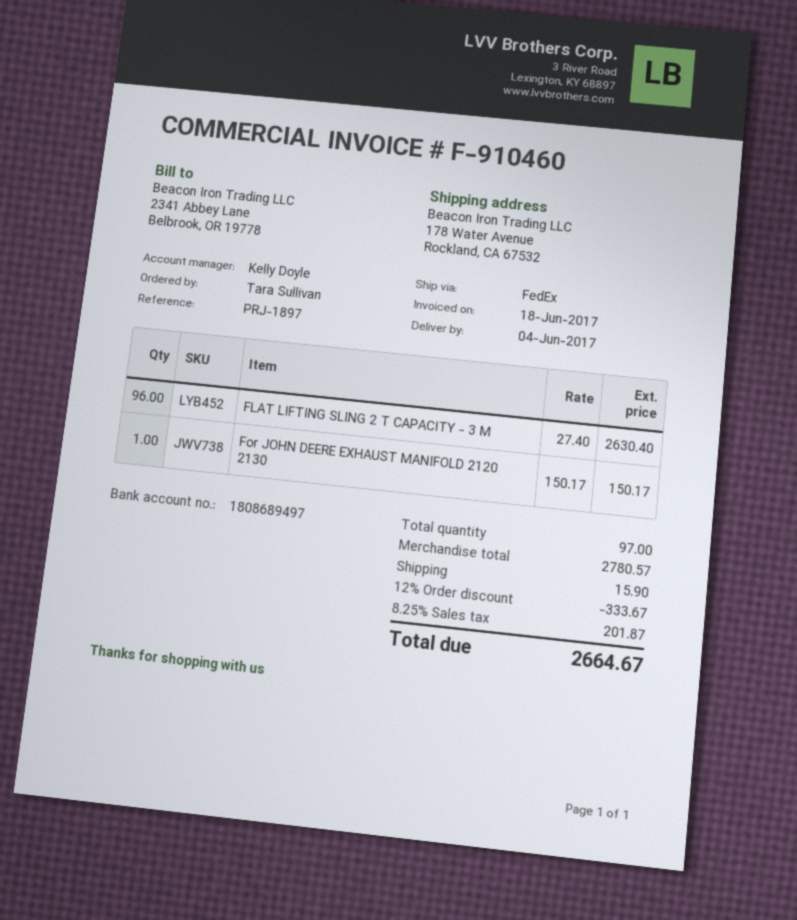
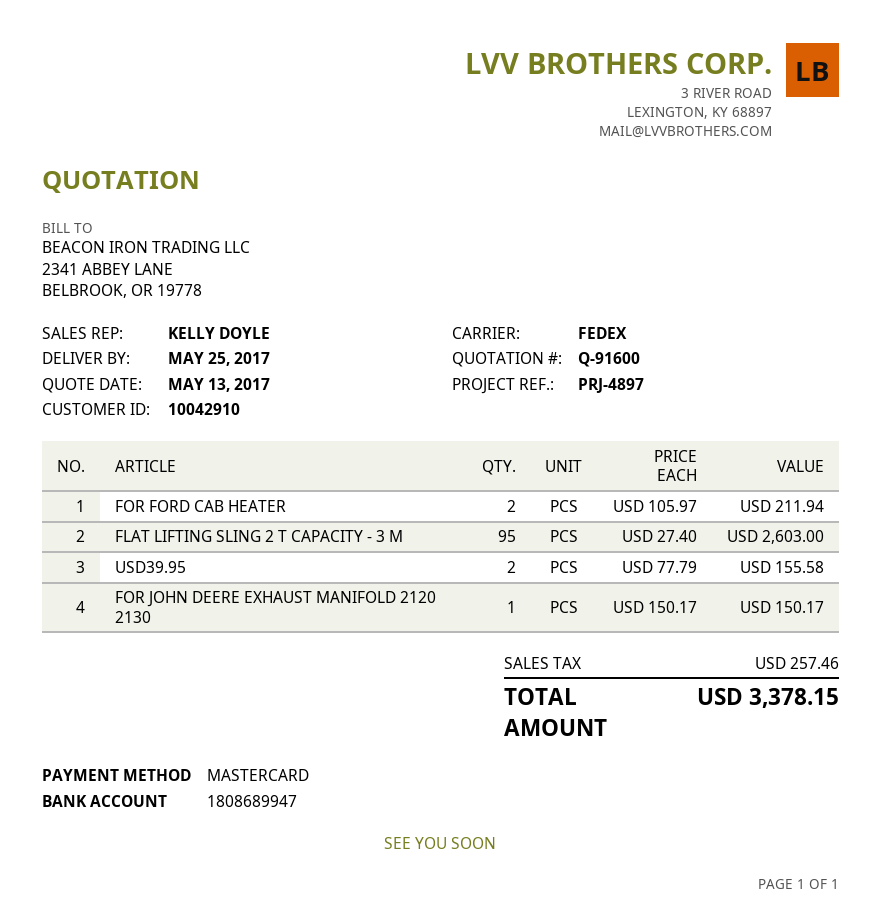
delivery date: 2017-06-04 -> 2017-05-25
reference: PRJ-1897 -> PRJ-4897
bank account: 1808689497 -> 1808689947
FLAT LIFTING SLING 2 T CAPACITY - 3 M: 96 x 27.40 = 2630.40 -> 95 x 27.40 = 2603.00
FOR FORD CAB HEATER: none -> 2 x 105.97 = 211.94
USD39.95: none -> 2 x 77.79 = 155.58
discount: 12% = 333.67 -> none
shipping: 15.90 -> none
tax: 201.87 -> 257.46
total: 2664.67 -> 3378.15

